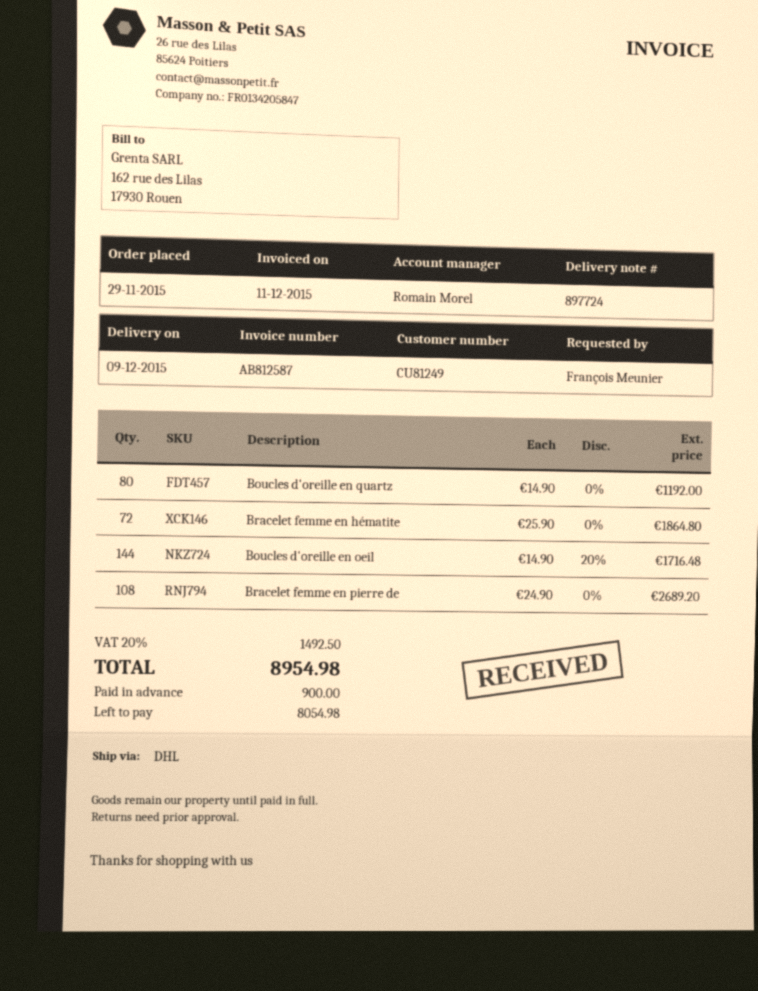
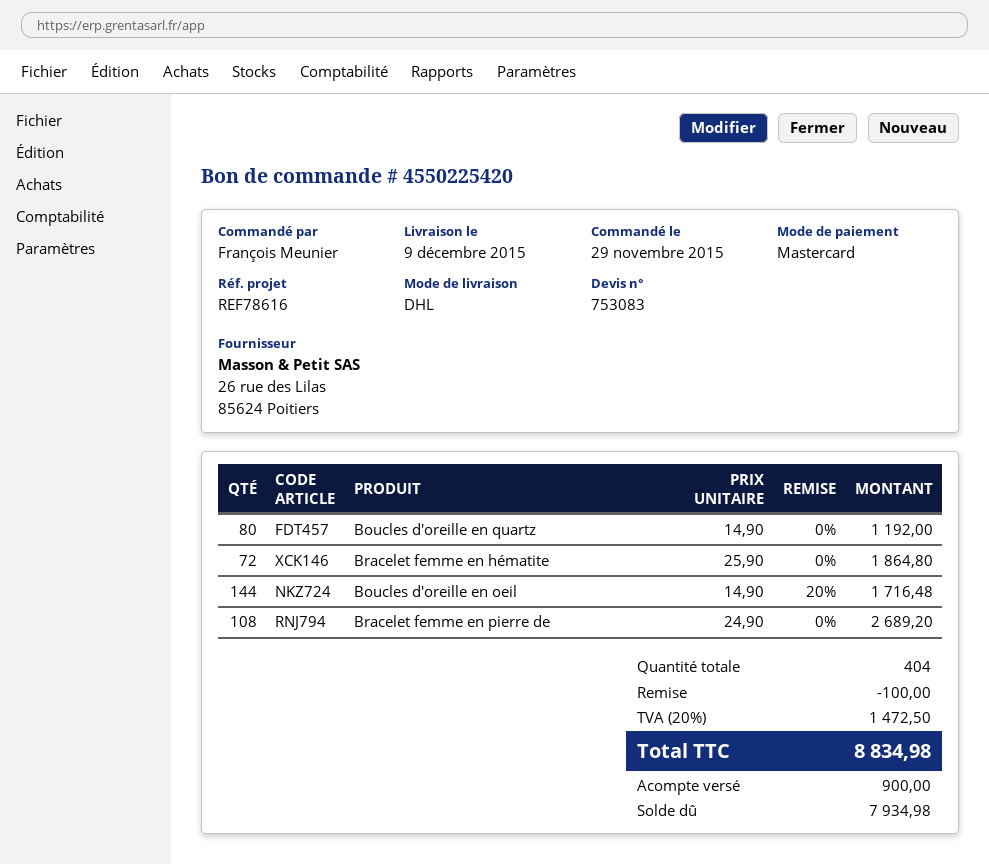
discount: none -> 100.00
tax: 20% = 1492.50 -> 20% = 1472.50
total: 8954.98 -> 8834.98
balance: 8054.98 -> 7934.98

